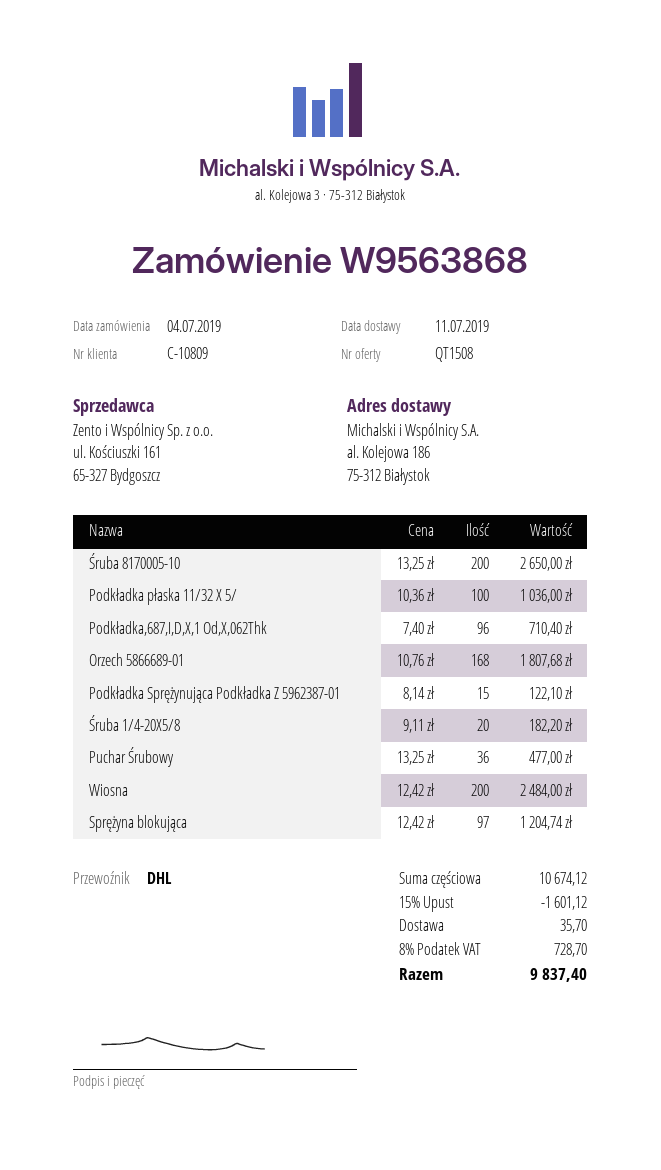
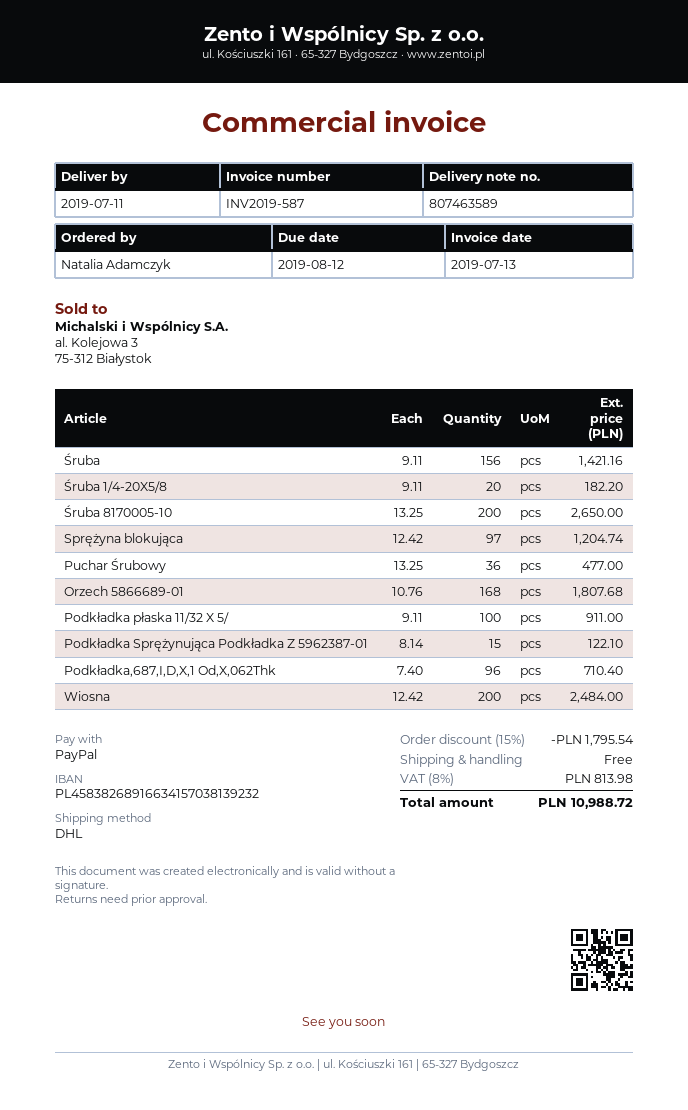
Podkładka płaska 11/32 X 5/: 100 x 10.36 = 1036.00 -> 100 x 9.11 = 911.00
Śruba: none -> 156 x 9.11 = 1421.16
discount: 15% = 1601.12 -> 15% = 1795.54
shipping: 35.70 -> 0.00
tax: 8% = 728.70 -> 8% = 813.98
total: 9837.40 -> 10988.72

